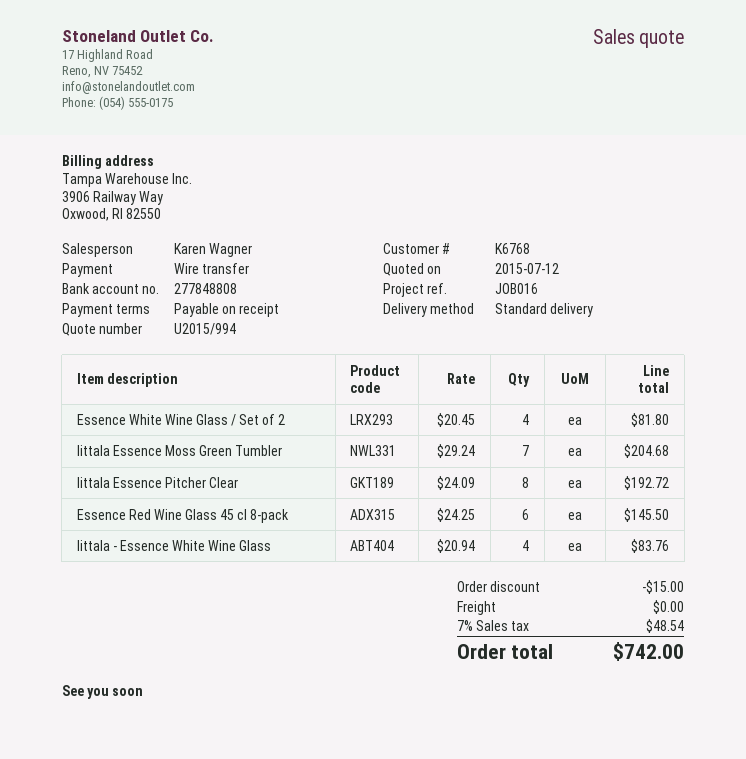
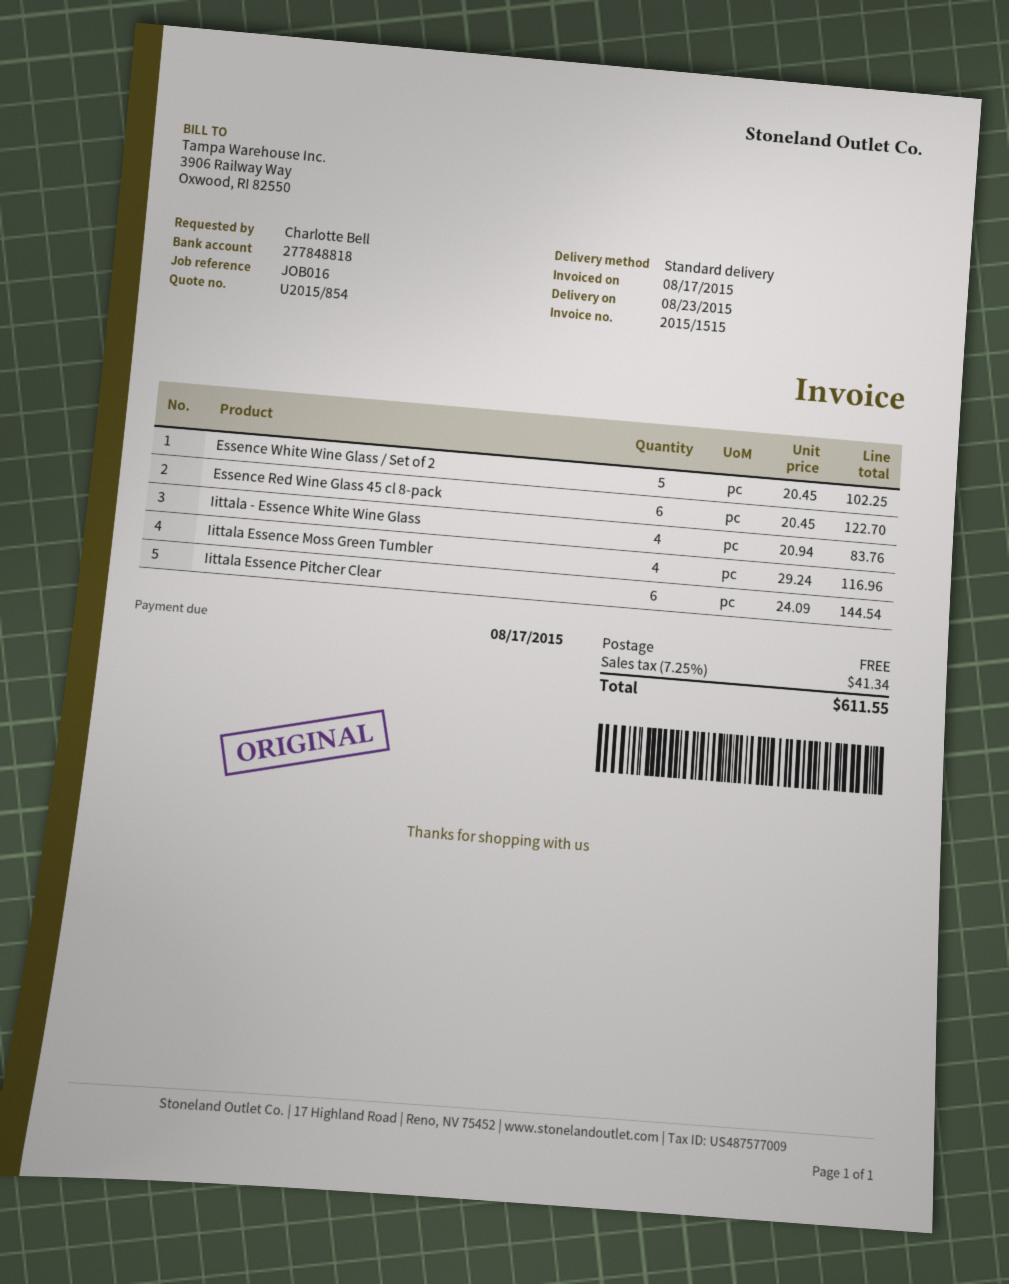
quote number: U2015/994 -> U2015/854
bank account: 277848808 -> 277848818
Essence White Wine Glass / Set of 2: 4 x 20.45 = 81.80 -> 5 x 20.45 = 102.25
Iittala Essence Moss Green Tumbler: 7 x 29.24 = 204.68 -> 4 x 29.24 = 116.96
Iittala Essence Pitcher Clear: 8 x 24.09 = 192.72 -> 6 x 24.09 = 144.54
Essence Red Wine Glass 45 cl 8-pack: 6 x 24.25 = 145.50 -> 6 x 20.45 = 122.70
discount: 15.00 -> none
tax: 7% = 48.54 -> 7.25% = 41.34
total: 742.00 -> 611.55

